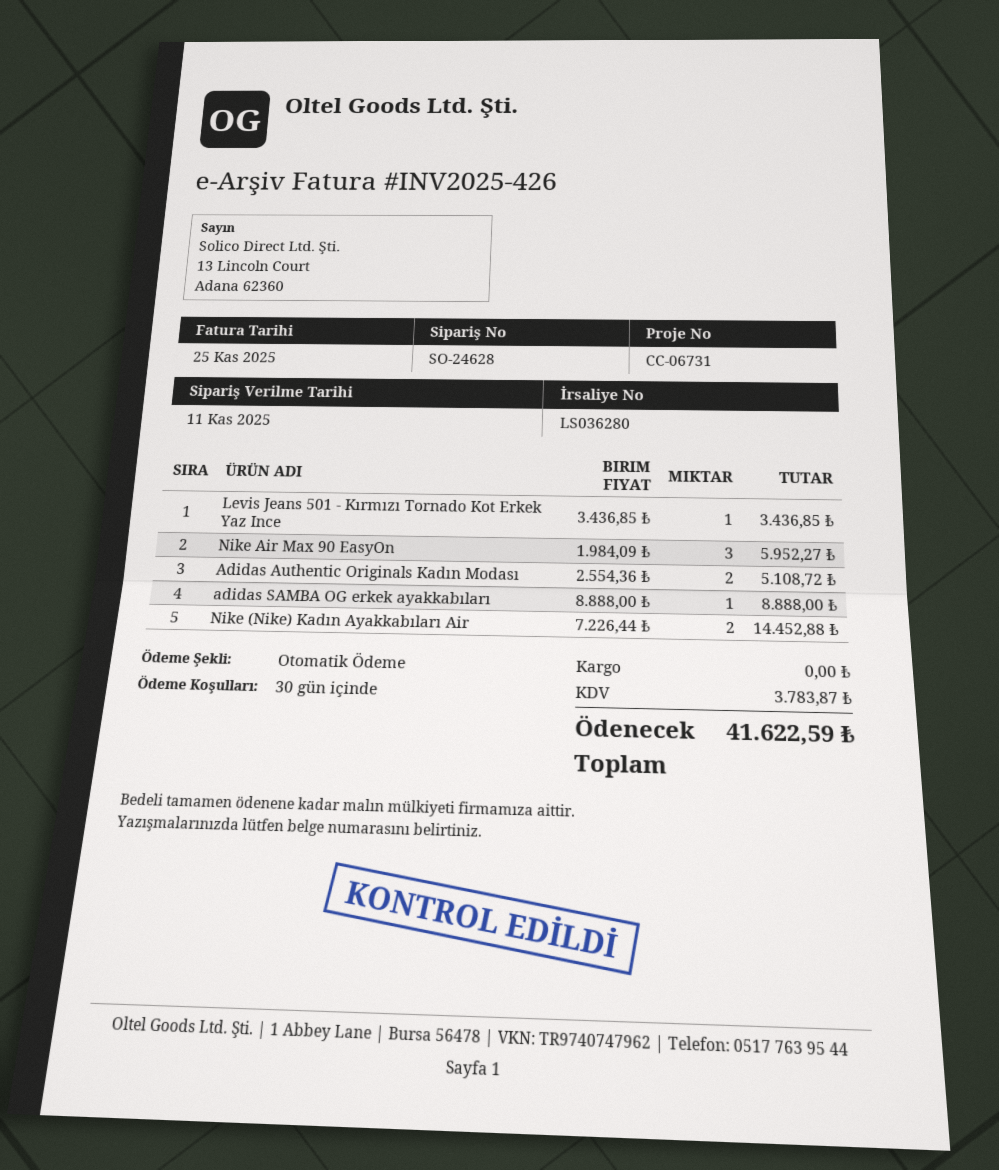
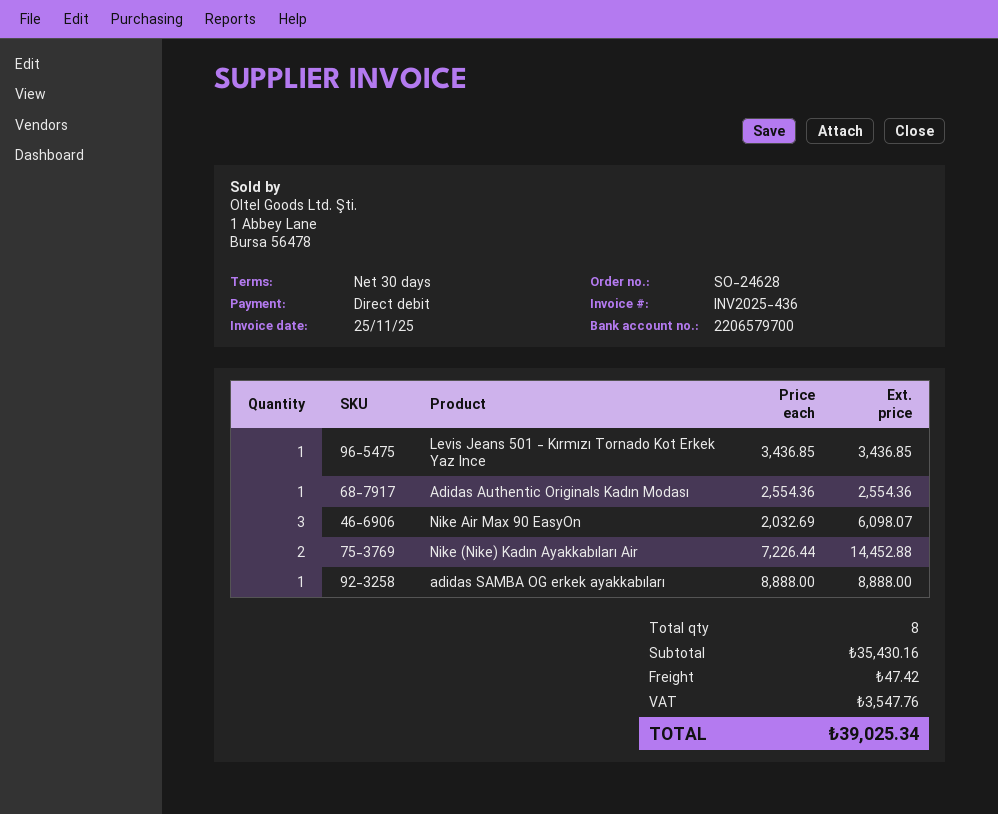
invoice number: INV2025-426 -> INV2025-436
Nike Air Max 90 EasyOn: 3 x 1984.09 = 5952.27 -> 3 x 2032.69 = 6098.07
Adidas Authentic Originals Kadın Modası: 2 x 2554.36 = 5108.72 -> 1 x 2554.36 = 2554.36
shipping: 0.00 -> 47.42
tax: 3783.87 -> 3547.76
total: 41622.59 -> 39025.34

